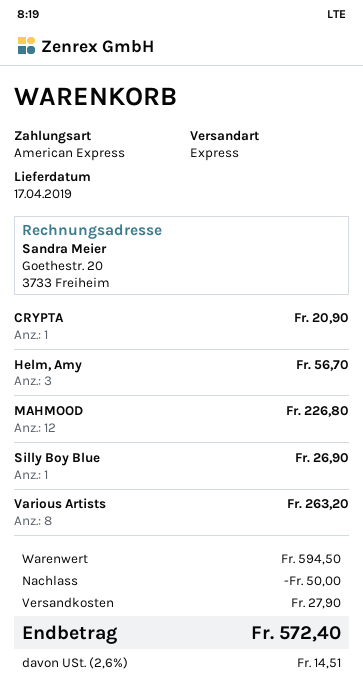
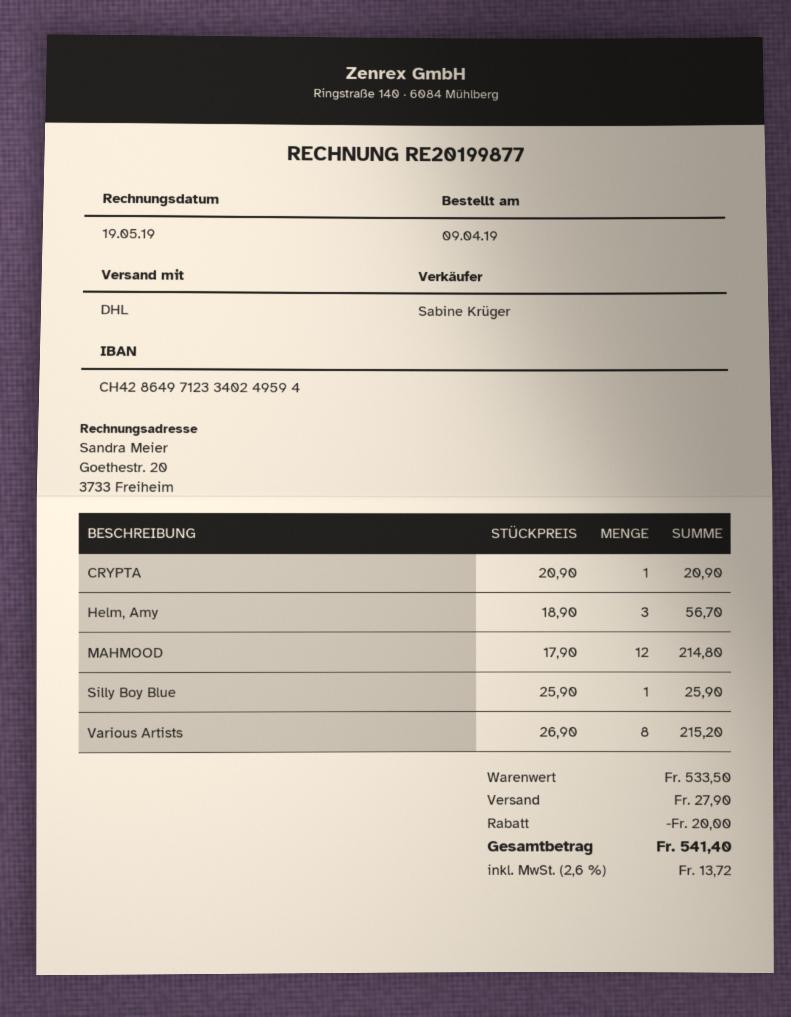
shipping method: express -> DHL
MAHMOOD: 12 for 226.80 -> 12 for 214.80
Silly Boy Blue: 1 for 26.90 -> 1 for 25.90
Various Artists: 8 for 263.20 -> 8 for 215.20
subtotal: 594.50 -> 533.50
discount: 50.00 -> 20.00
tax: 2.6% = 14.51 -> 2.6% = 13.72
total: 572.40 -> 541.40

